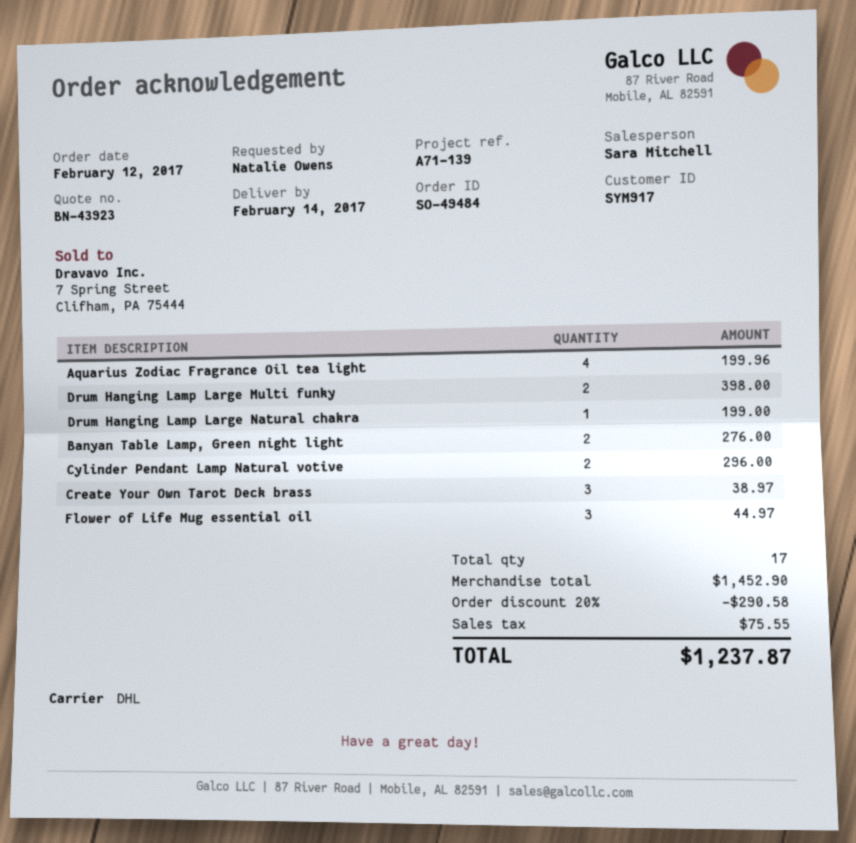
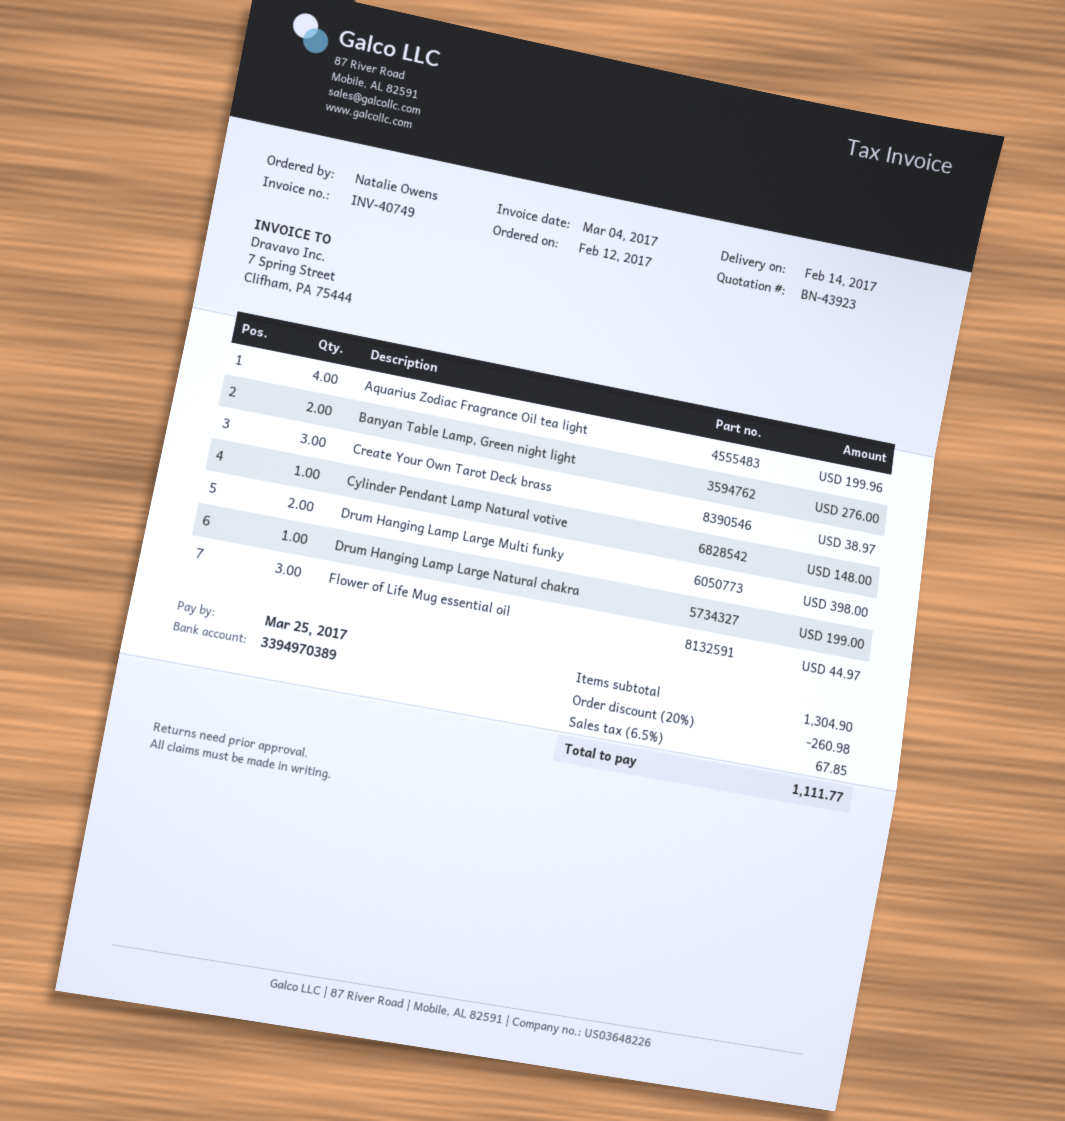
Cylinder Pendant Lamp Natural votive: 2 for 296.00 -> 1 for 148.00
subtotal: 1452.90 -> 1304.90
discount: 20% = 290.58 -> 20% = 260.98
tax: 75.55 -> 67.85
total: 1237.87 -> 1111.77

